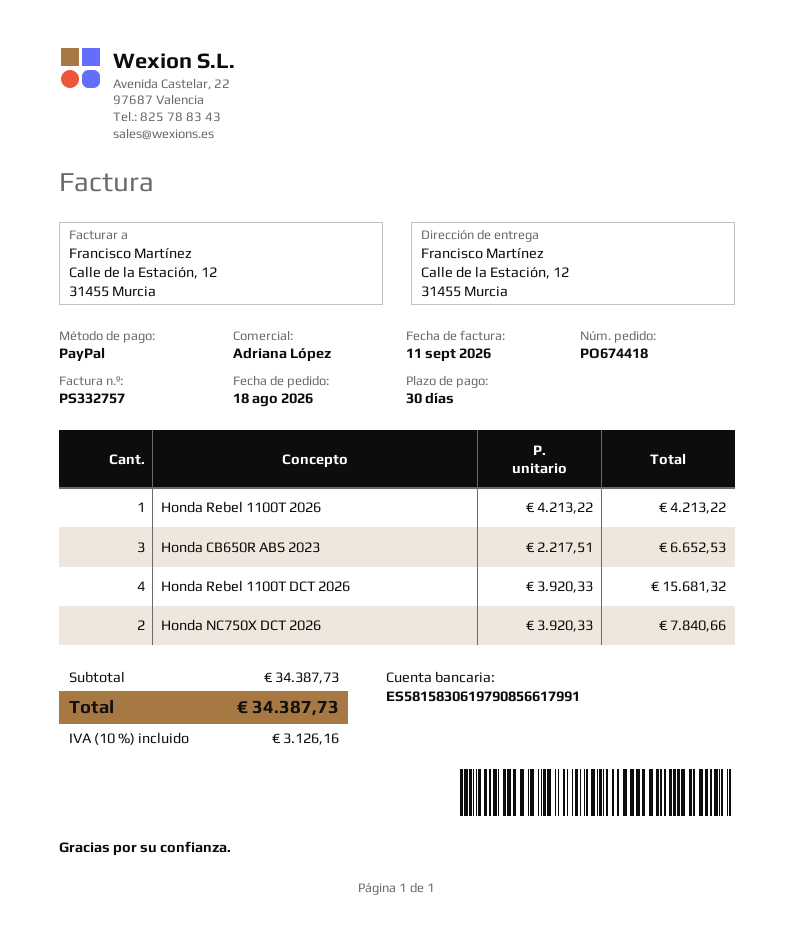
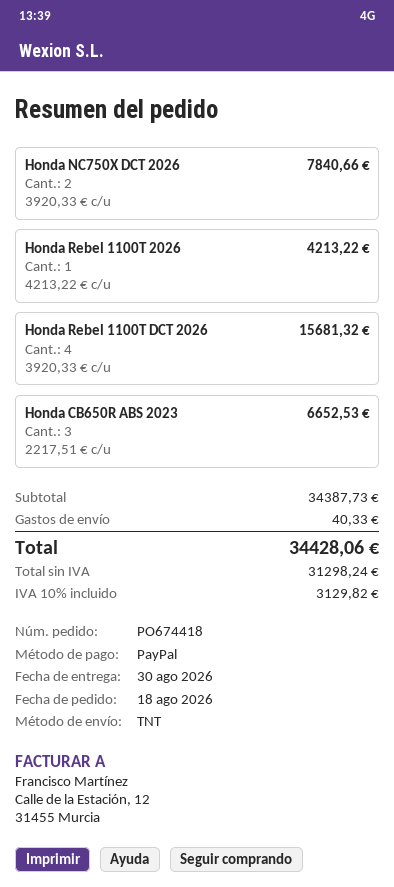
shipping: none -> 40.33
tax: 10% = 3126.16 -> 10% = 3129.82
total: 34387.73 -> 34428.06

